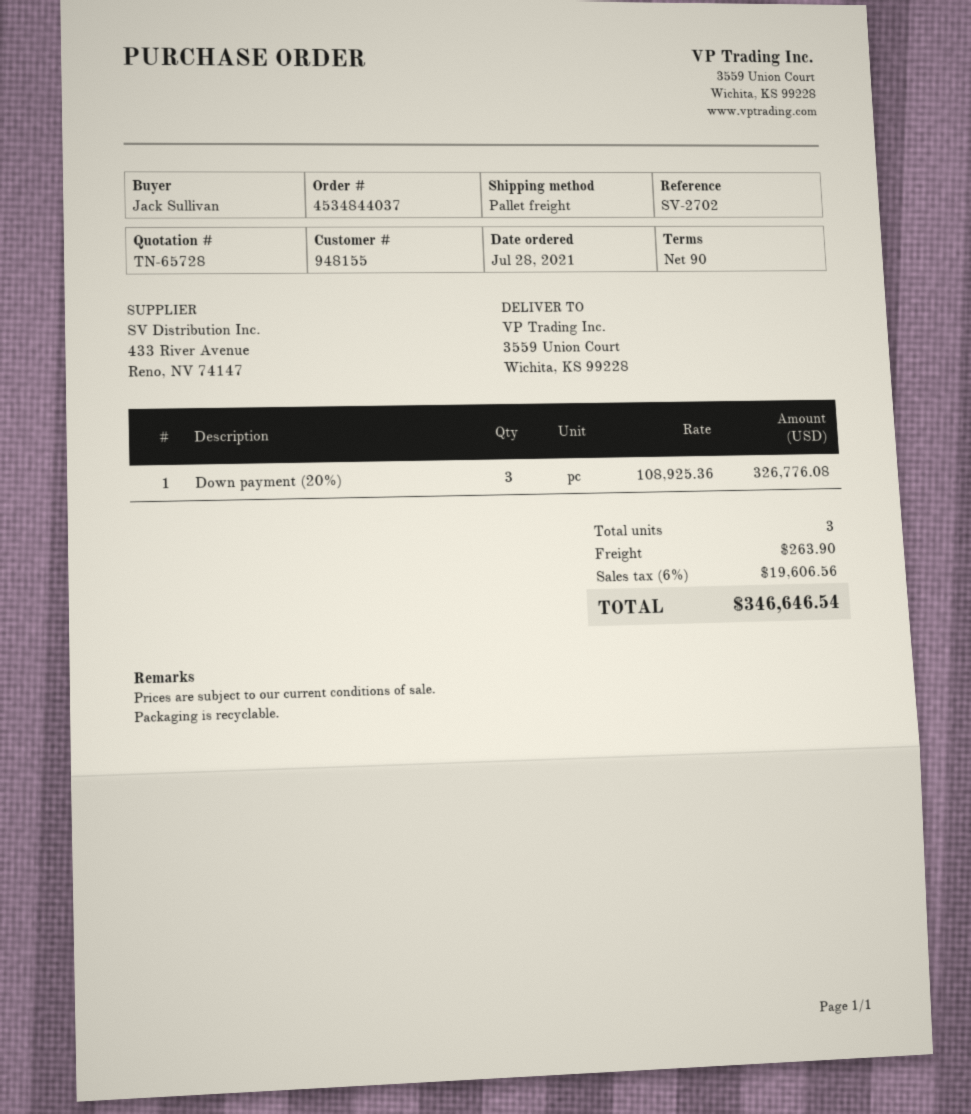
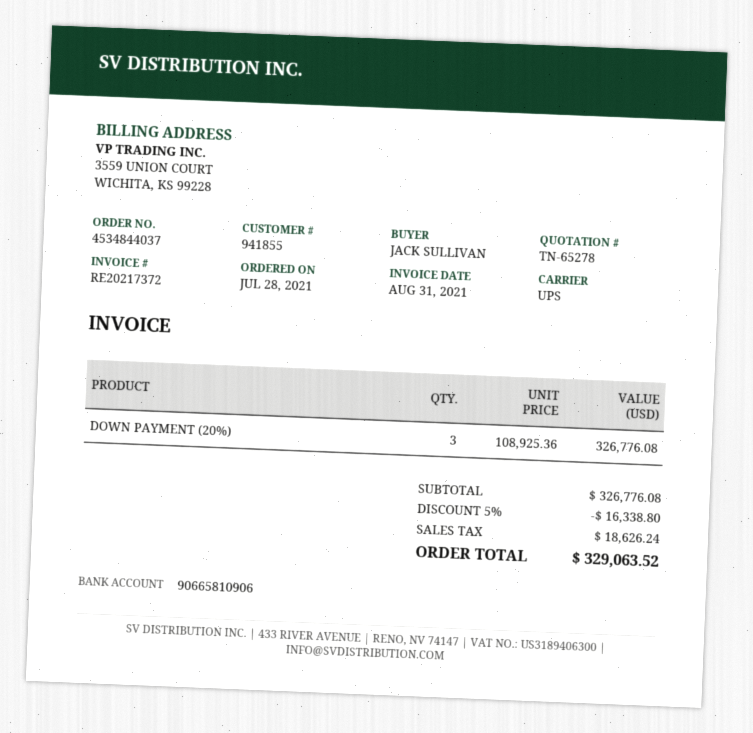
quote number: TN-65728 -> TN-65278
customer number: 948155 -> 941855
shipping method: pallet freight -> UPS
discount: none -> 5% = 16338.80
shipping: 263.90 -> none
tax: 19606.56 -> 18626.24
total: 346646.54 -> 329063.52

